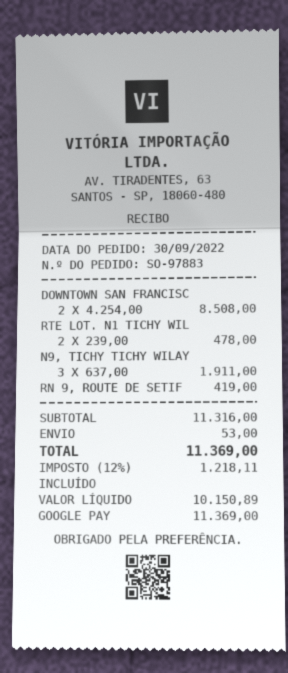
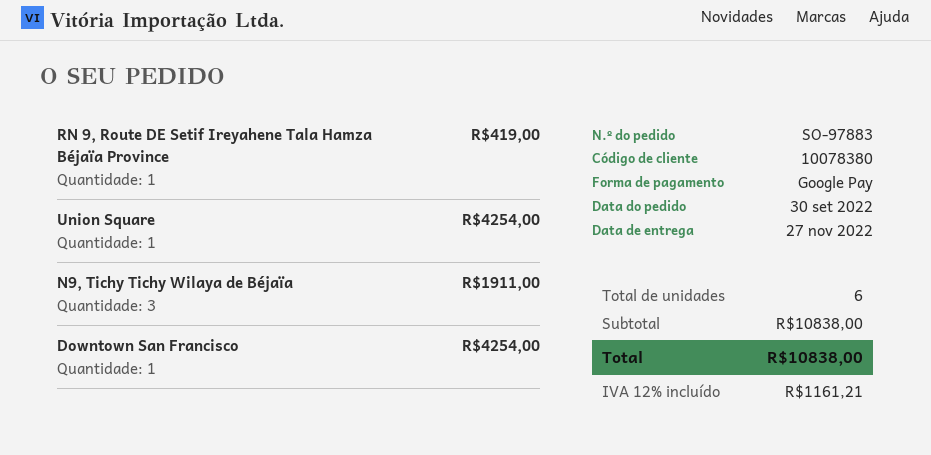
DOWNTOWN SAN FRANCISC: 2 for 8508.00 -> 1 for 4254.00
RTE LOT. N1 TICHY WIL: 2 for 478.00 -> none
Union Square: none -> 1 for 4254.00
subtotal: 11316.00 -> 10838.00
shipping: 53.00 -> none
tax: 12% = 1218.11 -> 12% = 1161.21
total: 11369.00 -> 10838.00

